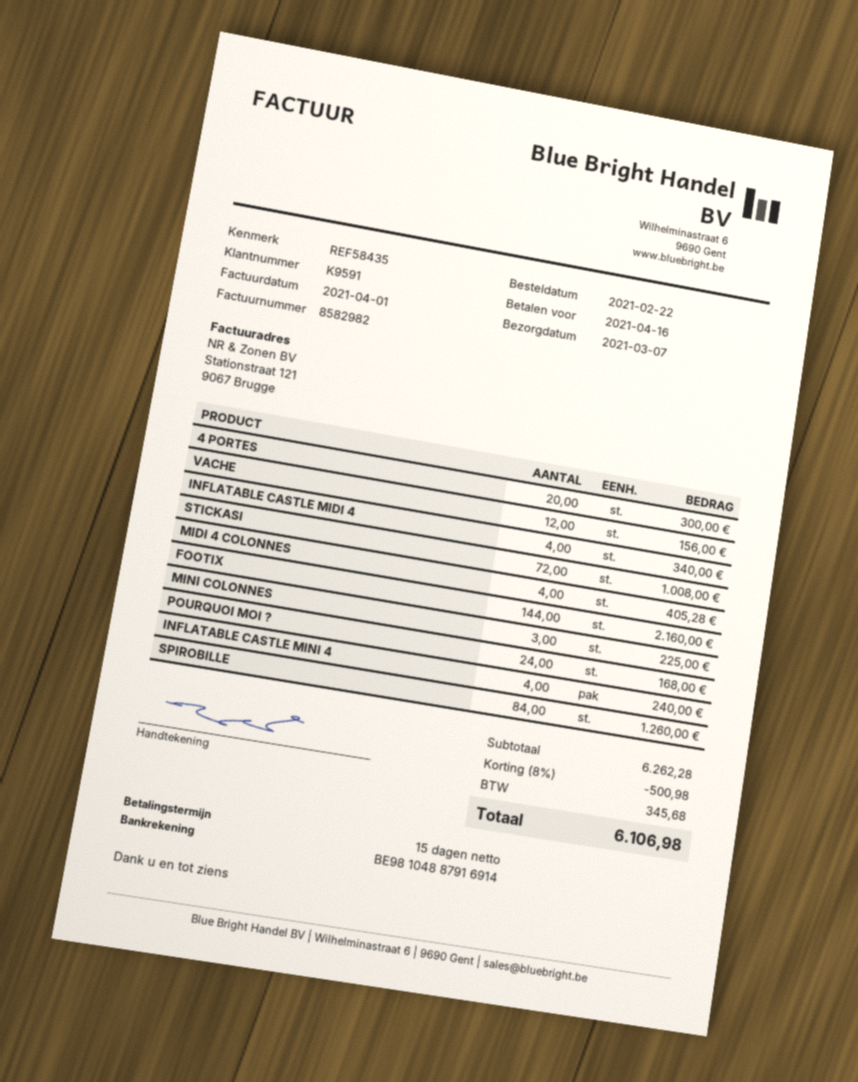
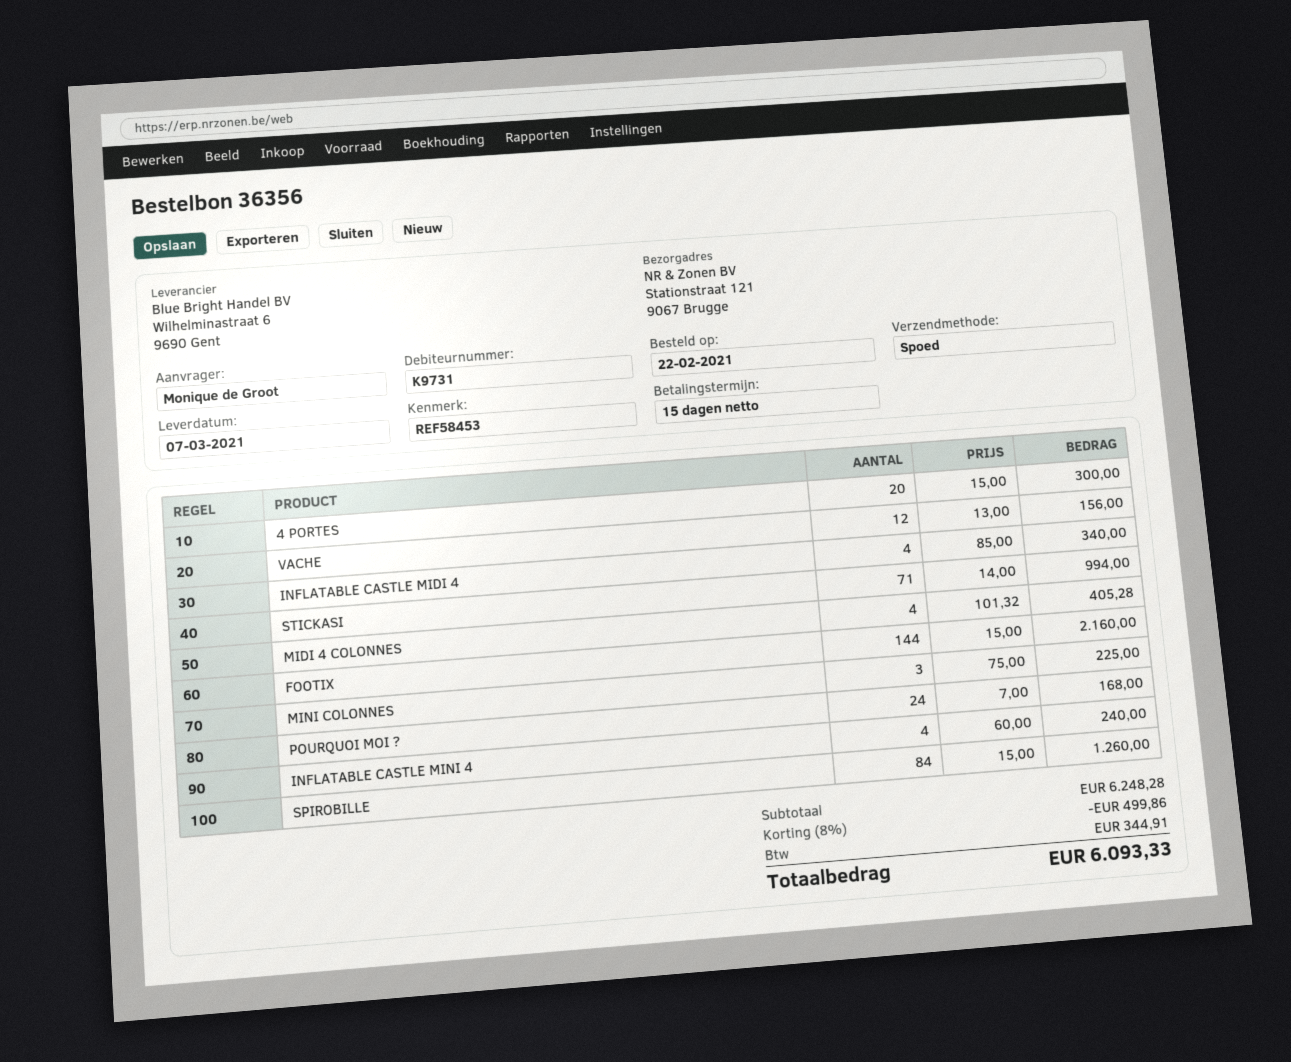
customer number: K9591 -> K9731
reference: REF58435 -> REF58453
STICKASI: 72 for 1008.00 -> 71 for 994.00
subtotal: 6262.28 -> 6248.28
discount: 8% = 500.98 -> 8% = 499.86
tax: 345.68 -> 344.91
total: 6106.98 -> 6093.33

